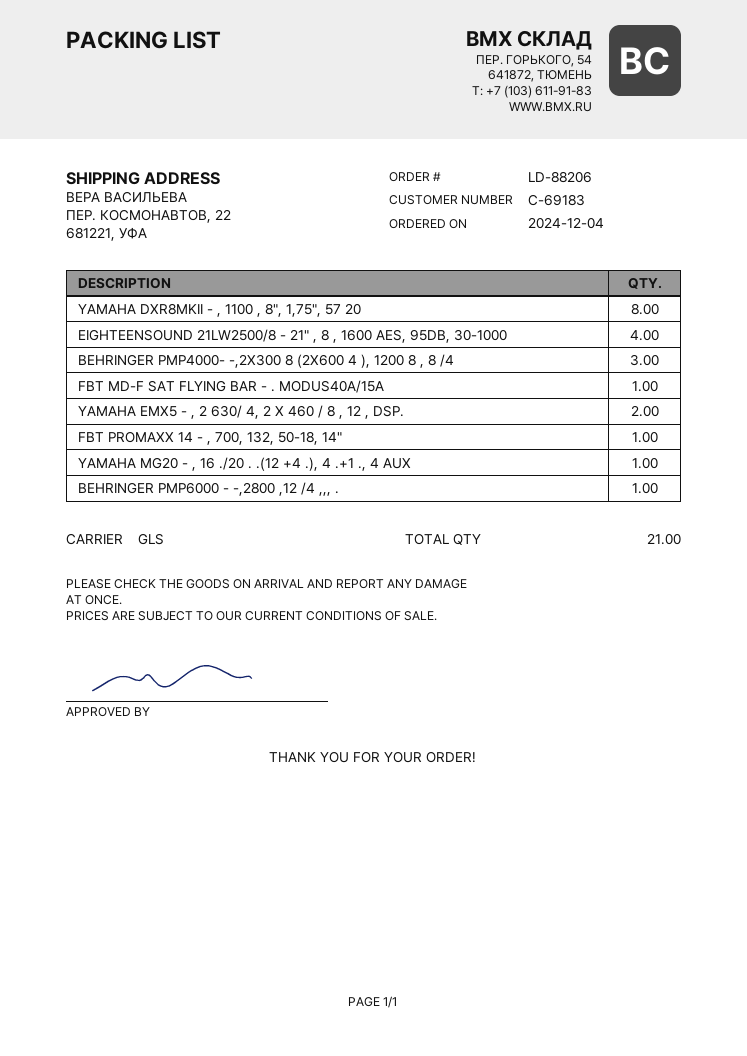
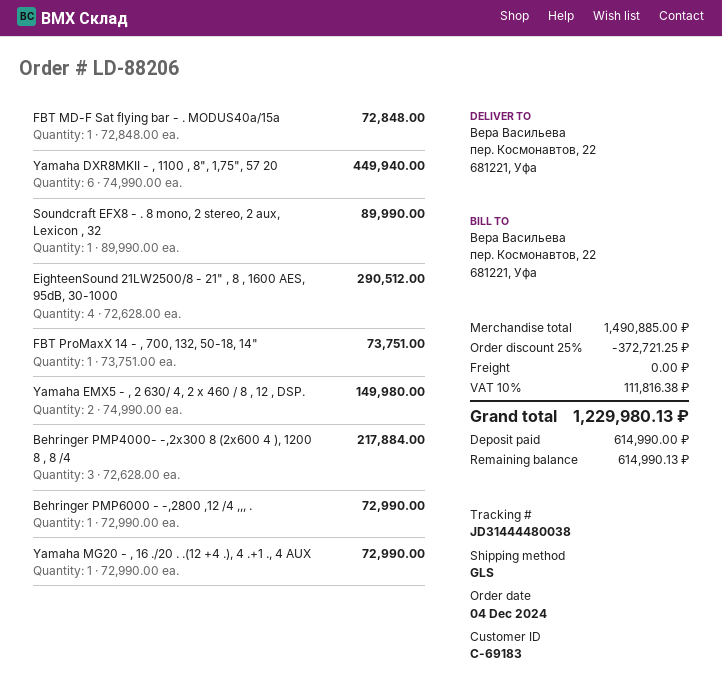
YAMAHA DXR8MKII - , 1100 , 8", 1,75", 57 20: 8 -> 6
Soundcraft EFX8 - . 8 mono, 2 stereo, 2 aux, Lexicon , 32: none -> 1

